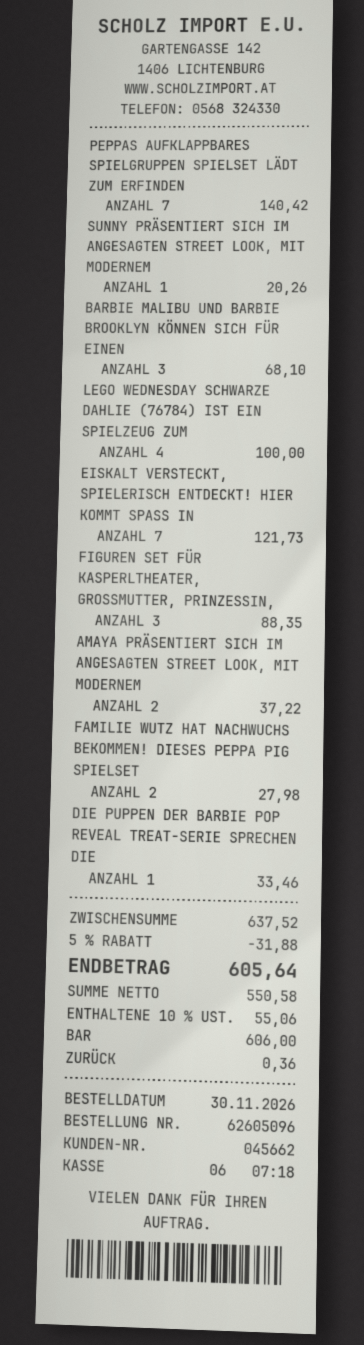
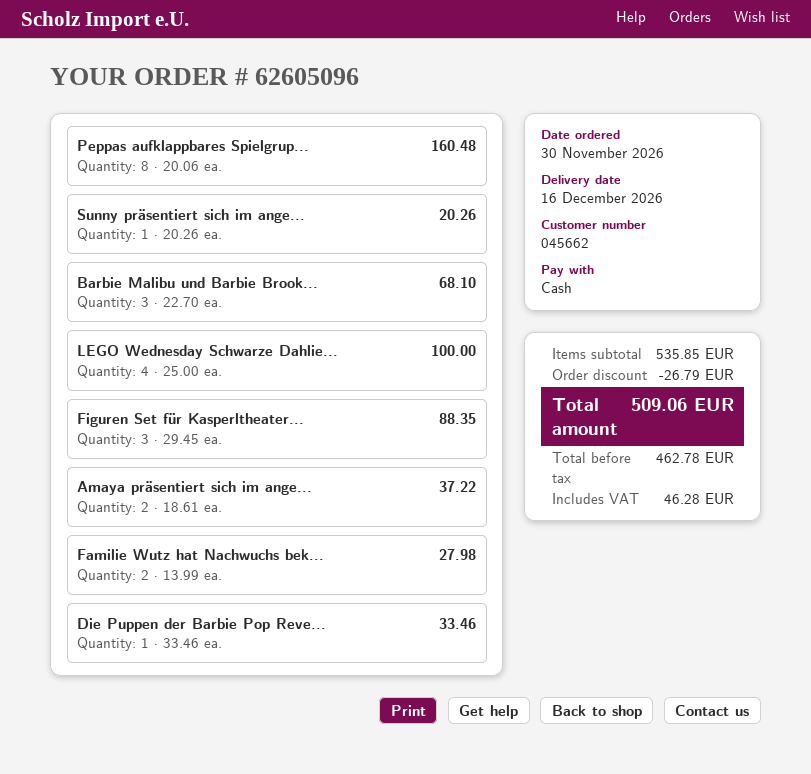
PEPPAS AUFKLAPPBARES SPIELGRUPPEN SPIELSET LÄDT ZUM ERFINDEN: 7 for 140.42 -> 8 for 160.48
EISKALT VERSTECKT, SPIELERISCH ENTDECKT! HIER KOMMT SPASS IN: 7 for 121.73 -> none
subtotal: 637.52 -> 535.85
discount: 31.88 -> 26.79
net: 550.58 -> 462.78
tax: 55.06 -> 46.28
total: 605.64 -> 509.06

